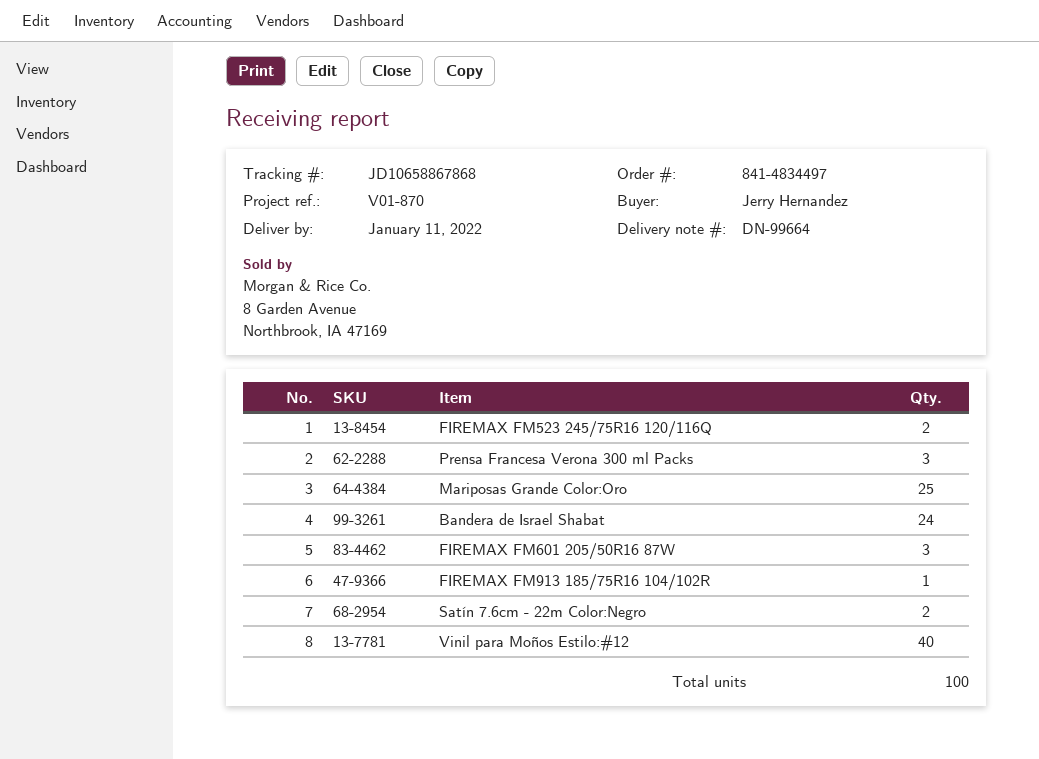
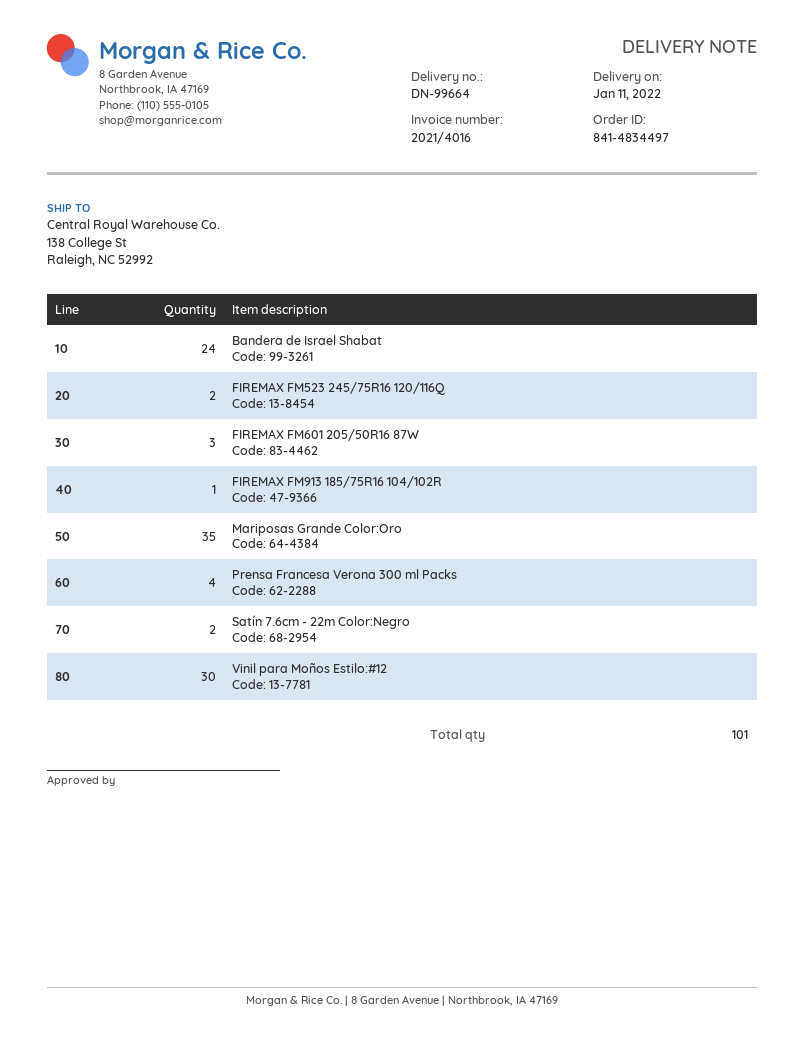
Prensa Francesa Verona 300 ml Packs: 3 -> 4
Mariposas Grande Color:Oro: 25 -> 35
Vinil para Moños Estilo:#12: 40 -> 30
total quantity: 100 -> 101

